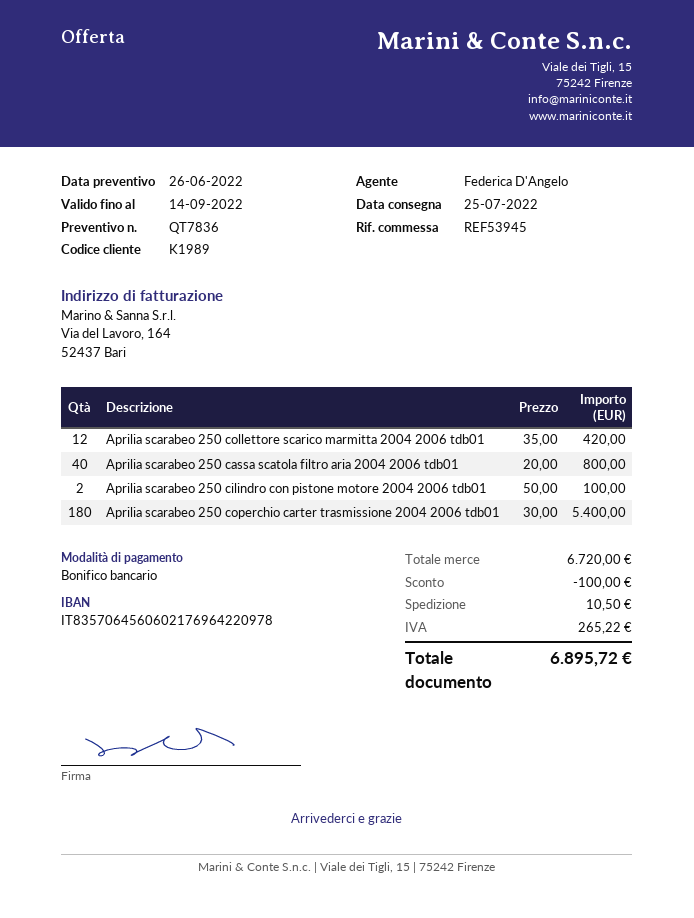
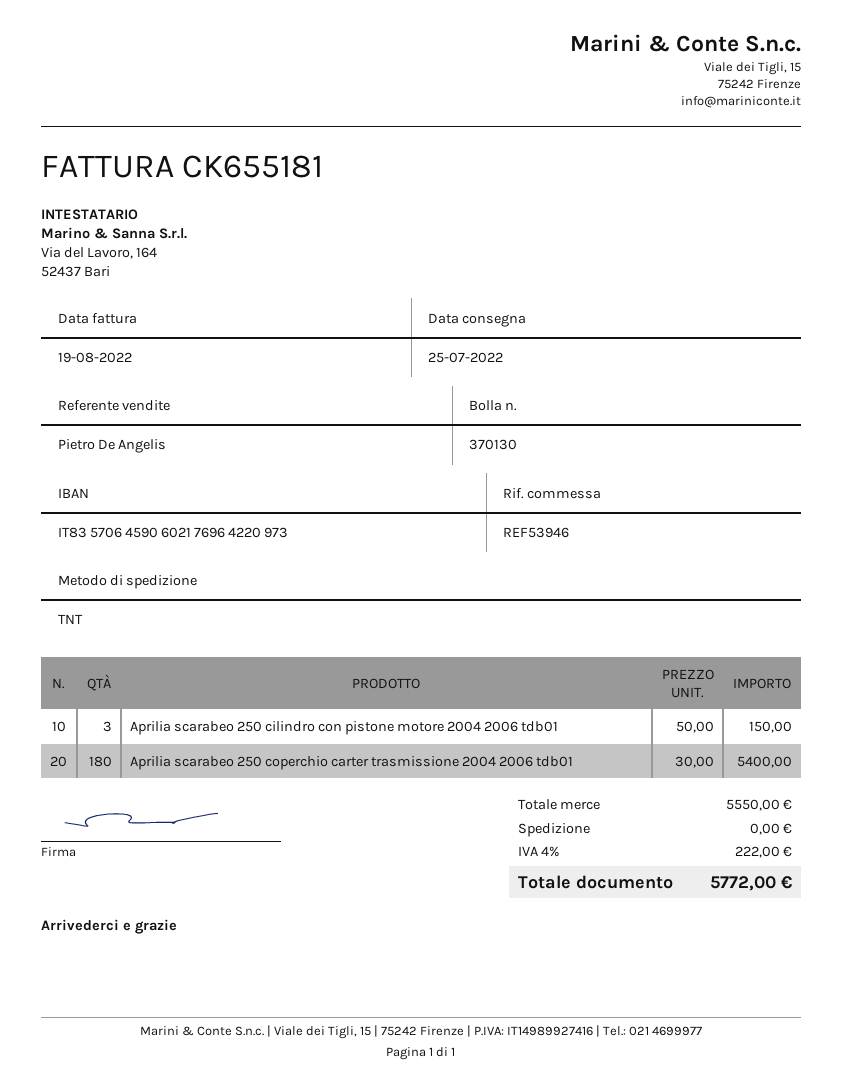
reference: REF53945 -> REF53946
sales rep: Federica D'Angelo -> Pietro De Angelis
bank account: IT8357064560602176964220978 -> IT8357064590602176964220973
Aprilia scarabeo 250 collettore scarico marmitta 2004 2006 tdb01: 12 x 35.00 = 420.00 -> none
Aprilia scarabeo 250 cassa scatola filtro aria 2004 2006 tdb01: 40 x 20.00 = 800.00 -> none
Aprilia scarabeo 250 cilindro con pistone motore 2004 2006 tdb01: 2 x 50.00 = 100.00 -> 3 x 50.00 = 150.00
subtotal: 6720.00 -> 5550.00
discount: 100.00 -> none
shipping: 10.50 -> 0.00
tax: 265.22 -> 222.00
total: 6895.72 -> 5772.00

